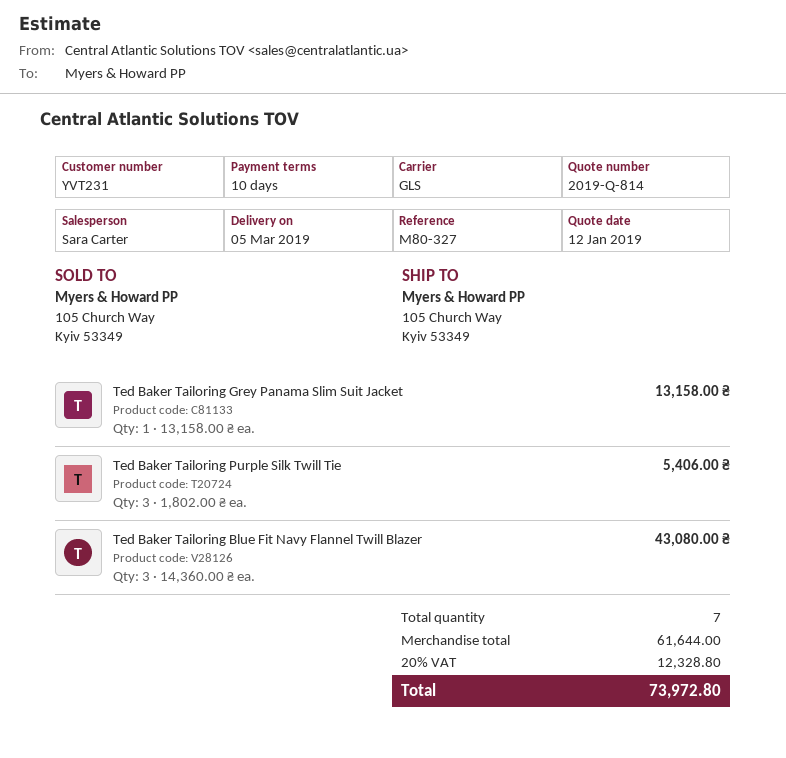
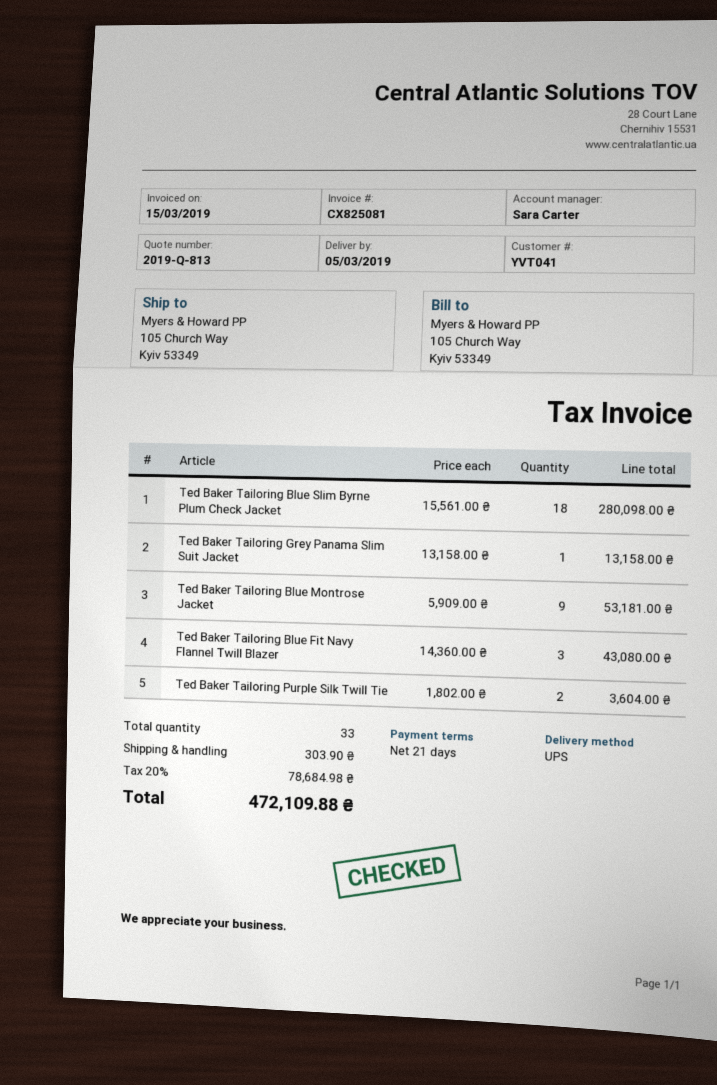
quote number: 2019-Q-814 -> 2019-Q-813
payment terms: 10 days -> 21 days
customer number: YVT231 -> YVT041
shipping method: GLS -> UPS
Ted Baker Tailoring Purple Silk Twill Tie: 3 x 1802.00 = 5406.00 -> 2 x 1802.00 = 3604.00
Ted Baker Tailoring Blue Slim Byrne Plum Check Jacket: none -> 18 x 15561.00 = 280098.00
Ted Baker Tailoring Blue Montrose Jacket: none -> 9 x 5909.00 = 53181.00
total quantity: 7 -> 33
shipping: none -> 303.90
tax: 20% = 12328.80 -> 20% = 78684.98
total: 73972.80 -> 472109.88

